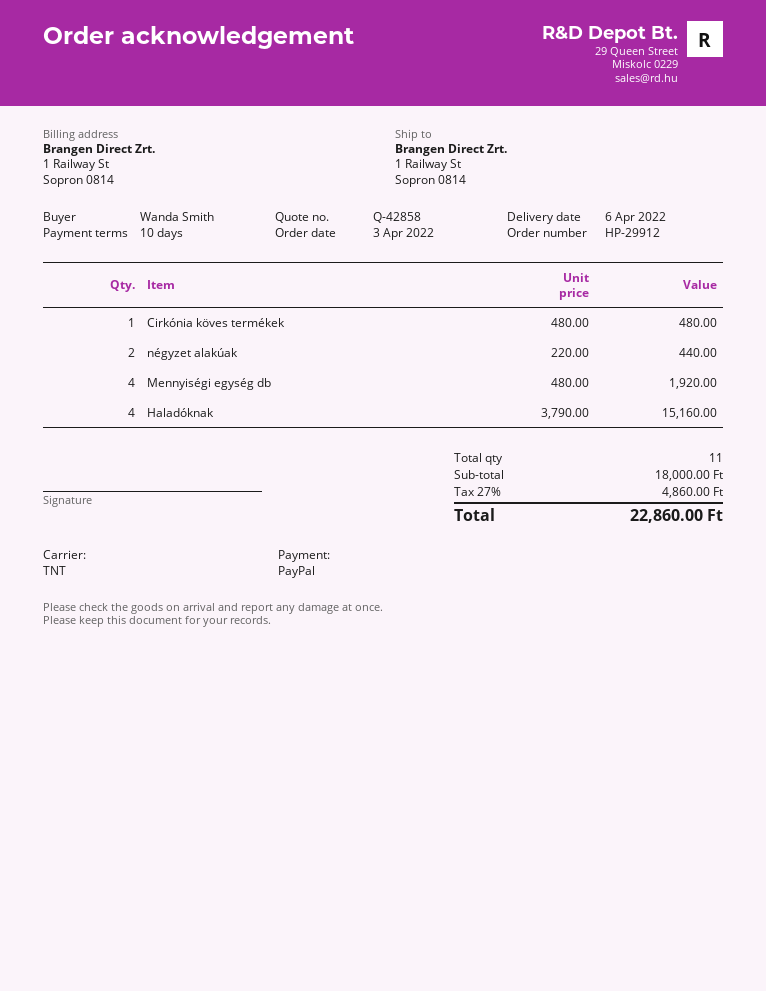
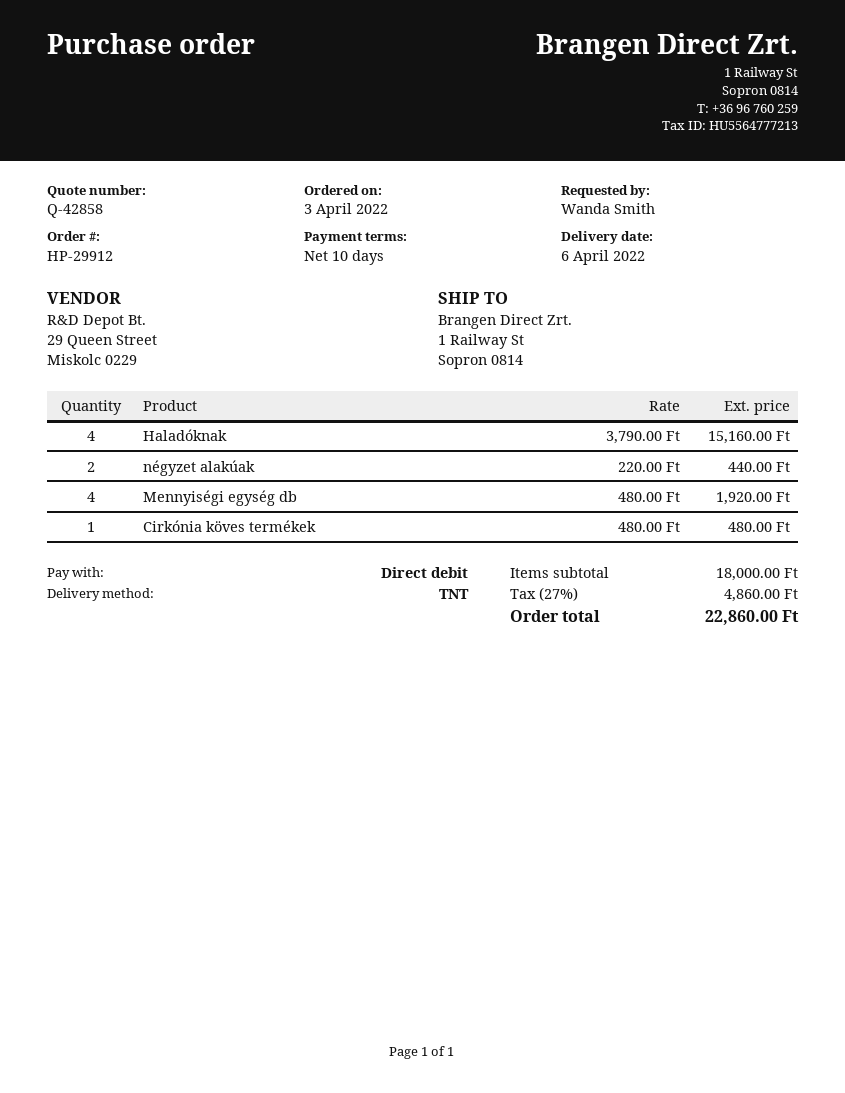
payment method: PayPal -> direct debit

